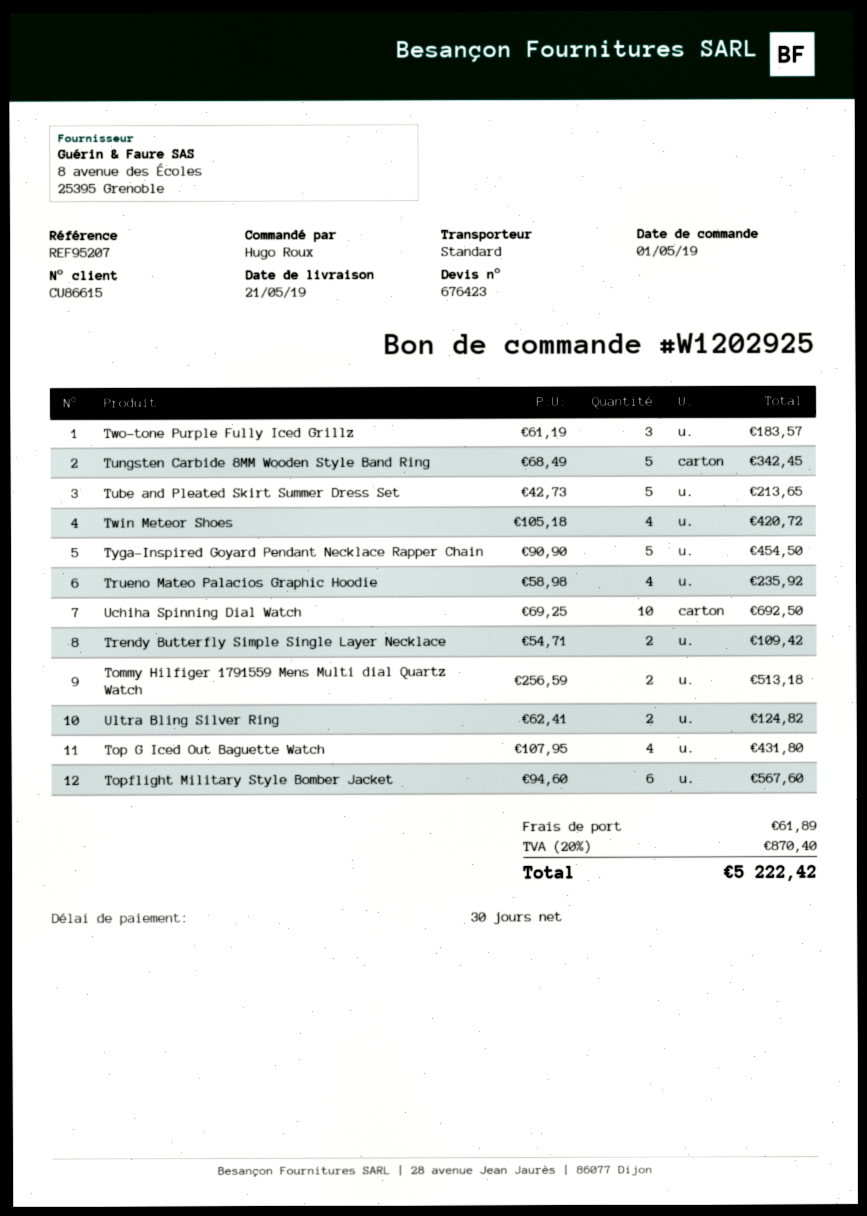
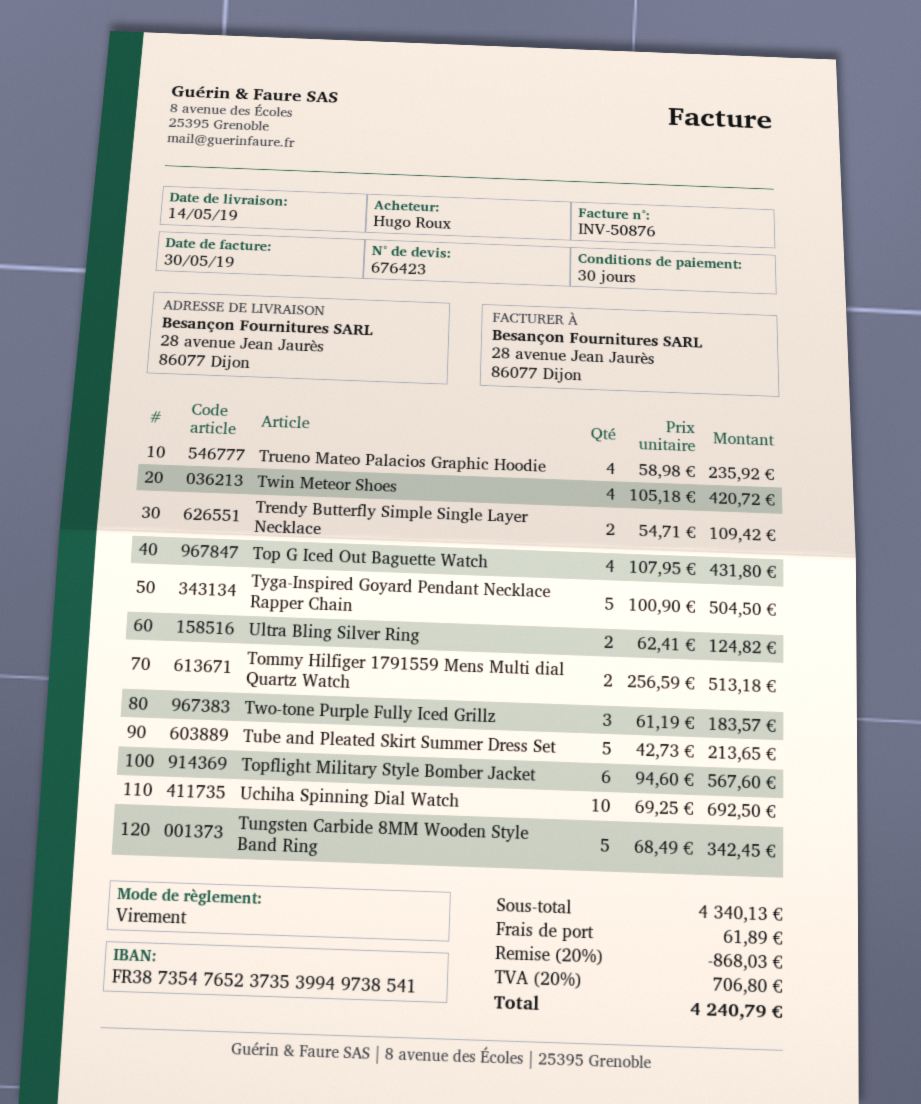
delivery date: 2019-05-21 -> 2019-05-14
Tyga-Inspired Goyard Pendant Necklace Rapper Chain: 5 x 90.90 = 454.50 -> 5 x 100.90 = 504.50
discount: none -> 20% = 868.03
tax: 20% = 870.40 -> 20% = 706.80
total: 5222.42 -> 4240.79

